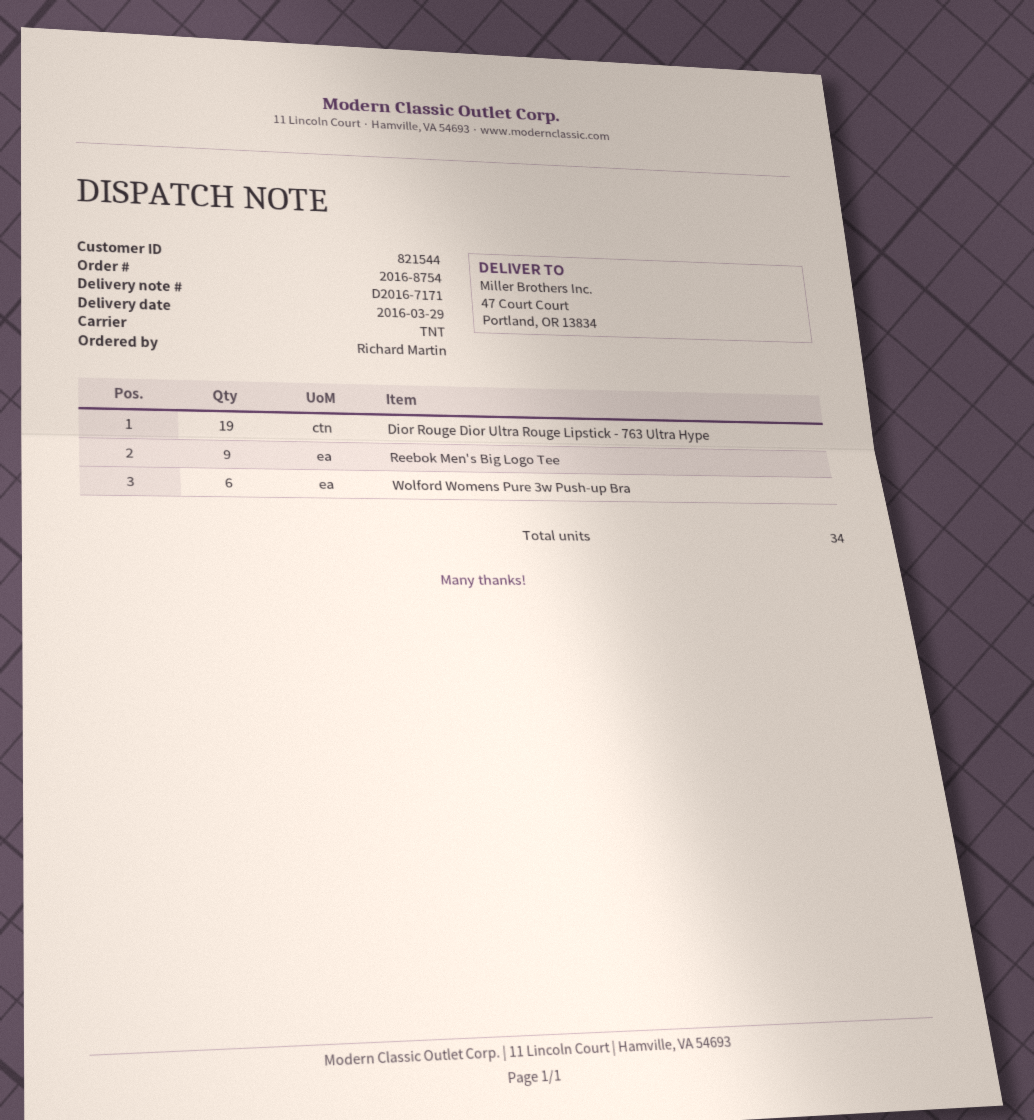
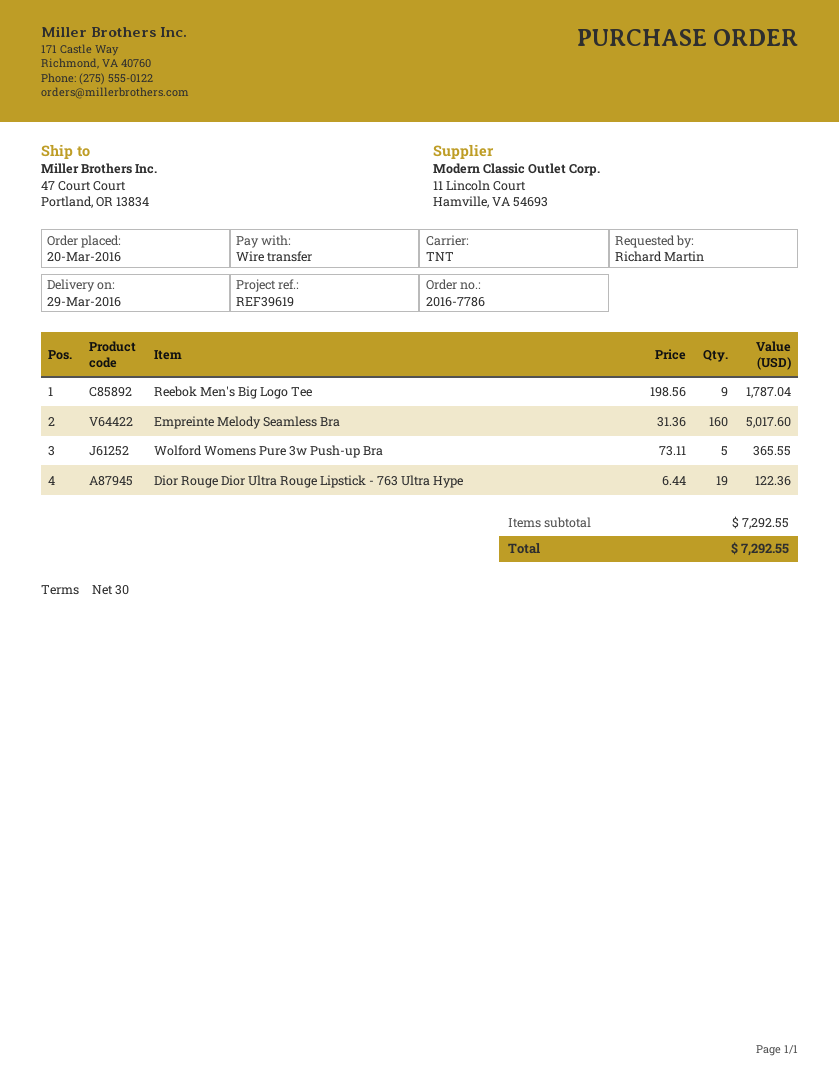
order number: 2016-8754 -> 2016-7786
Wolford Womens Pure 3w Push-up Bra: 6 -> 5
Empreinte Melody Seamless Bra: none -> 160

